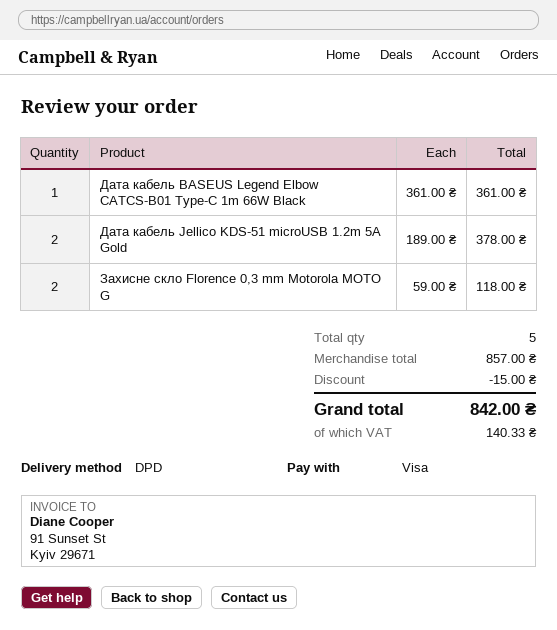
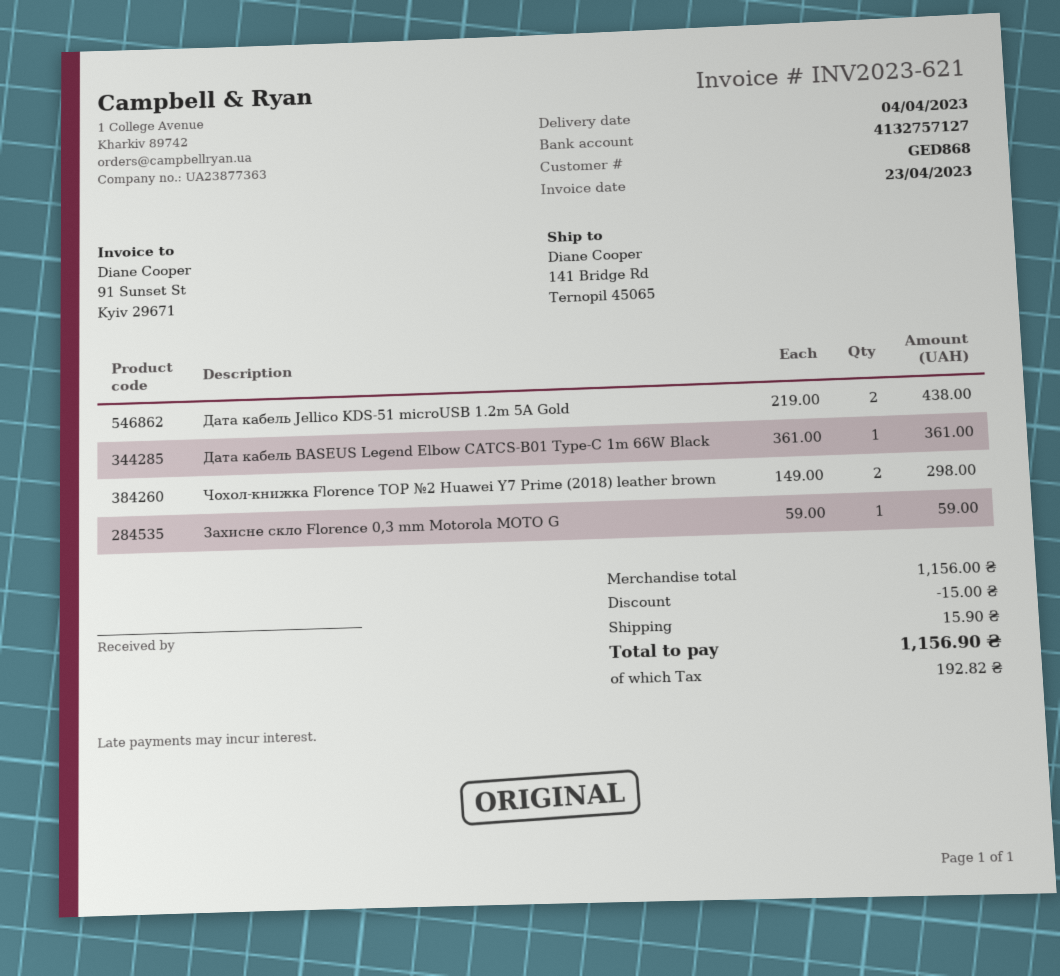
Дата кабель Jellico KDS-51 microUSB 1.2m 5A Gold: 2 x 189.00 = 378.00 -> 2 x 219.00 = 438.00
Захисне скло Florence 0,3 mm Motorola MOTO G: 2 x 59.00 = 118.00 -> 1 x 59.00 = 59.00
Чохол-книжка Florence TOP №2 Huawei Y7 Prime (2018) leather brown: none -> 2 x 149.00 = 298.00
subtotal: 857.00 -> 1156.00
shipping: none -> 15.90
tax: 140.33 -> 192.82
total: 842.00 -> 1156.90

